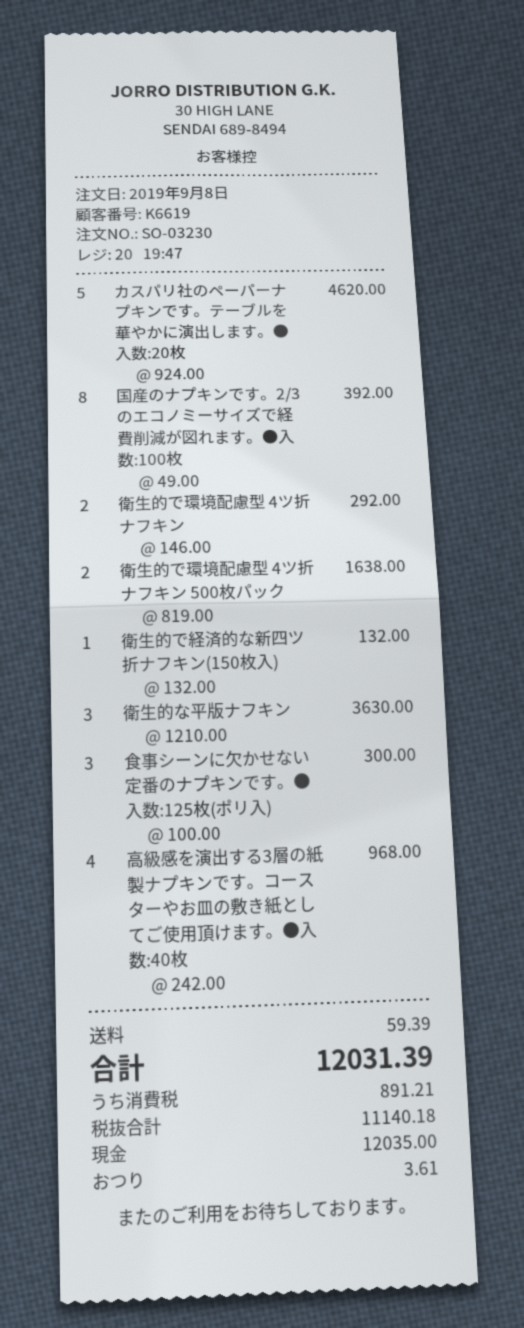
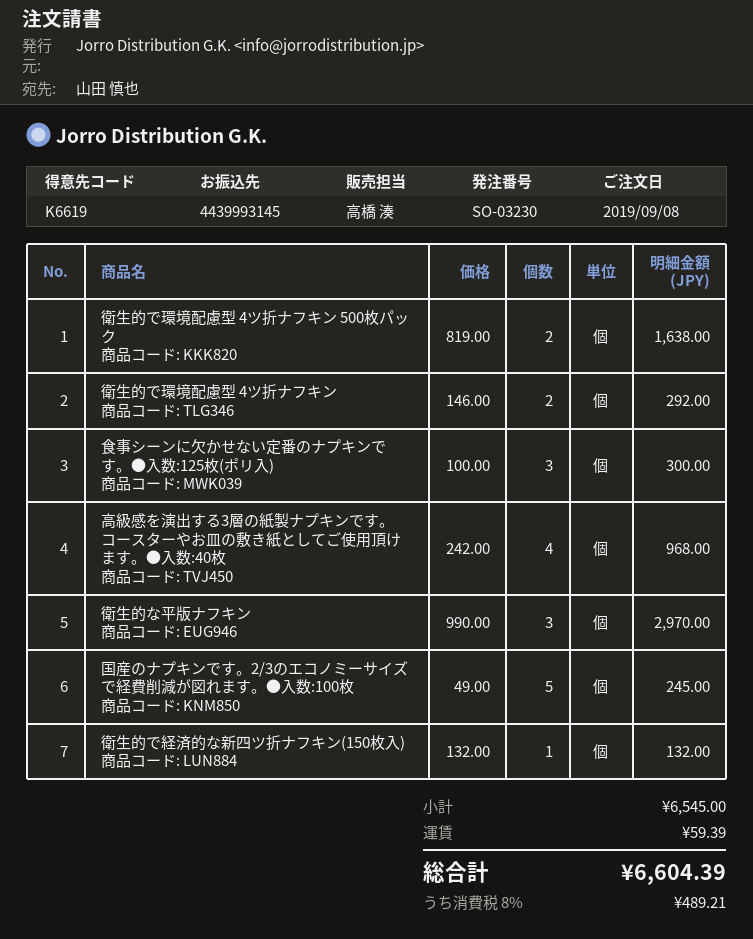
カスパリ社のペーパーナプキンです。テーブルを華やかに演出します。●入数:20枚: 5 x 924.00 = 4620.00 -> none
国産のナプキンです。2/3のエコノミーサイズで経費削減が図れます。●入数:100枚: 8 x 49.00 = 392.00 -> 5 x 49.00 = 245.00
衛生的な平版ナフキン: 3 x 1210.00 = 3630.00 -> 3 x 990.00 = 2970.00
tax: 891.21 -> 489.21
total: 12031.39 -> 6604.39

